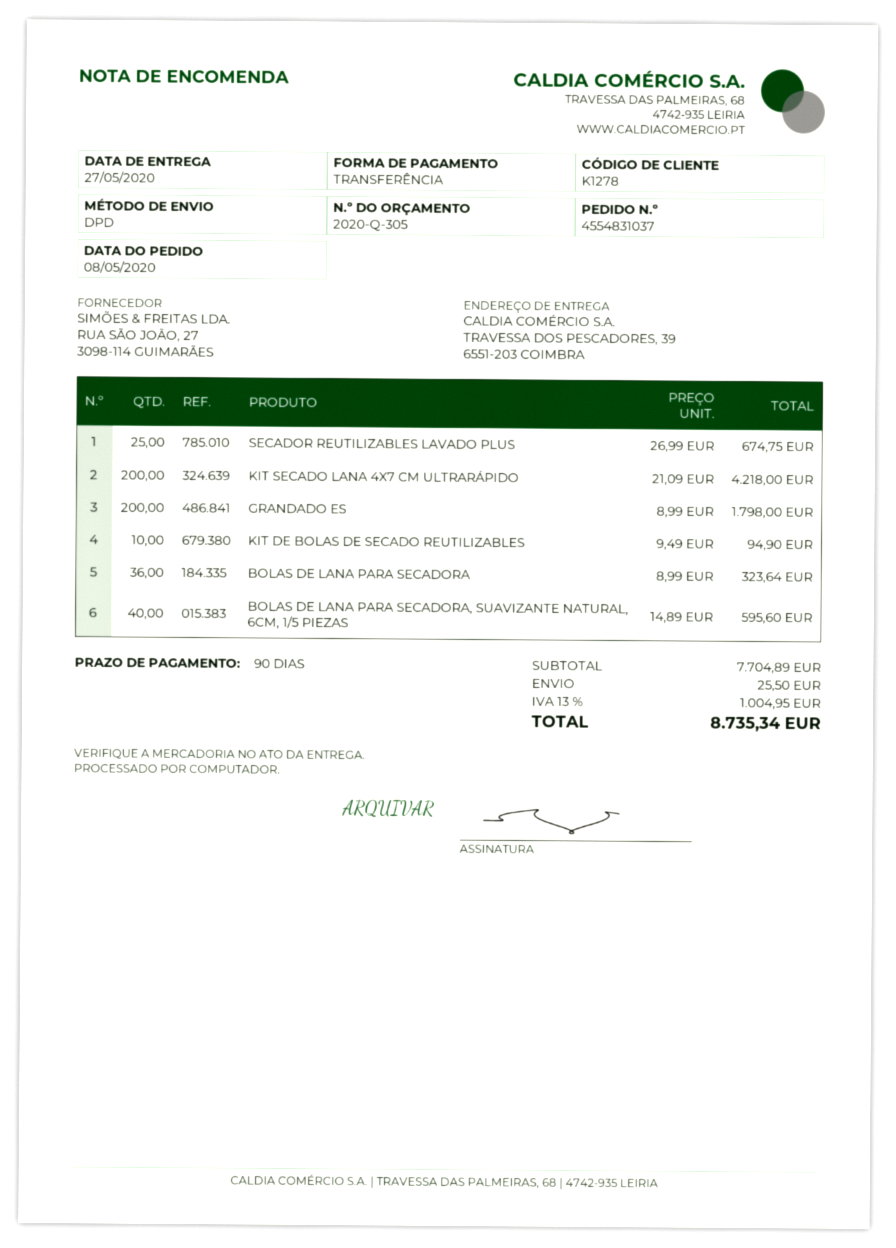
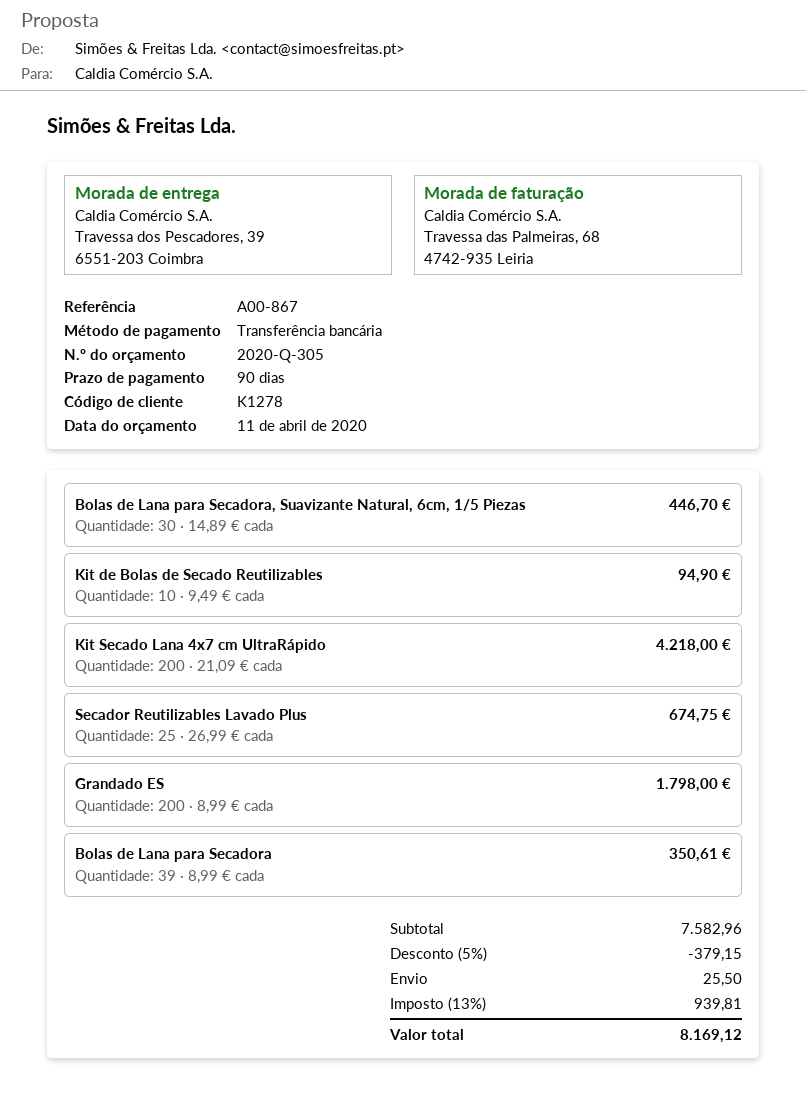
BOLAS DE LANA PARA SECADORA: 36 x 8.99 = 323.64 -> 39 x 8.99 = 350.61
BOLAS DE LANA PARA SECADORA, SUAVIZANTE NATURAL, 6CM, 1/5 PIEZAS: 40 x 14.89 = 595.60 -> 30 x 14.89 = 446.70
subtotal: 7704.89 -> 7582.96
discount: none -> 5% = 379.15
tax: 13% = 1004.95 -> 13% = 939.81
total: 8735.34 -> 8169.12

